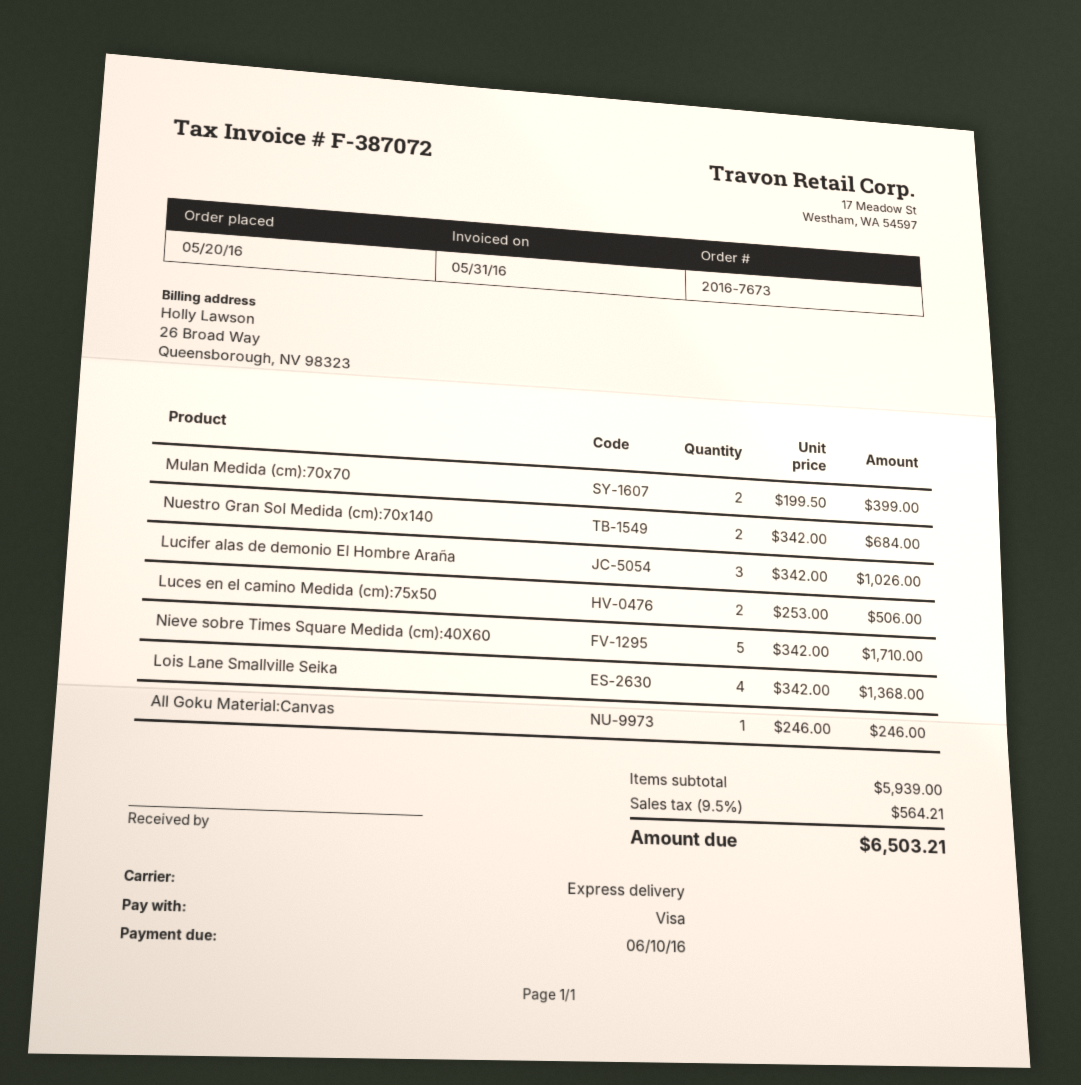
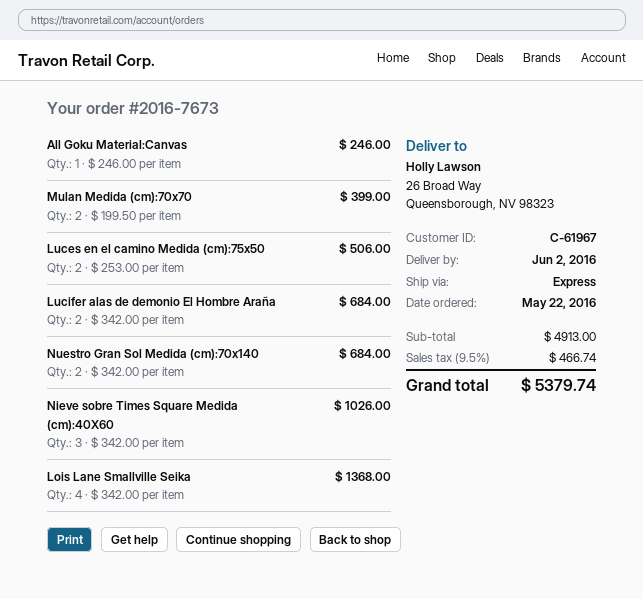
order date: 2016-05-20 -> 2016-05-22
Lucifer alas de demonio El Hombre Araña: 3 x 342.00 = 1026.00 -> 2 x 342.00 = 684.00
Nieve sobre Times Square Medida (cm):40X60: 5 x 342.00 = 1710.00 -> 3 x 342.00 = 1026.00
subtotal: 5939.00 -> 4913.00
tax: 9.5% = 564.21 -> 9.5% = 466.74
total: 6503.21 -> 5379.74

